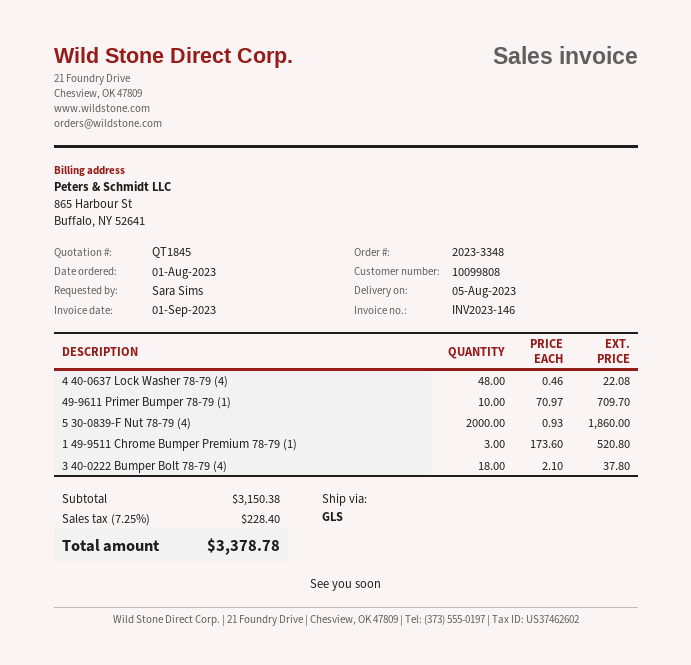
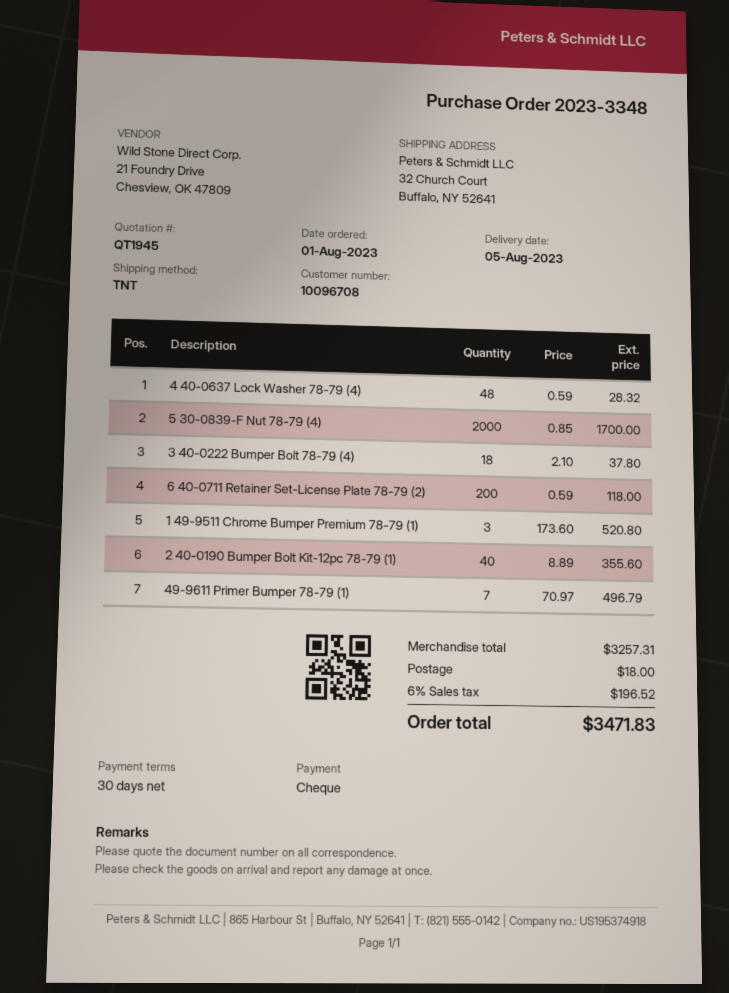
quote number: QT1845 -> QT1945
customer number: 10099808 -> 10096708
shipping method: GLS -> TNT
4 40-0637 Lock Washer 78-79 (4): 48 x 0.46 = 22.08 -> 48 x 0.59 = 28.32
49-9611 Primer Bumper 78-79 (1): 10 x 70.97 = 709.70 -> 7 x 70.97 = 496.79
5 30-0839-F Nut 78-79 (4): 2000 x 0.93 = 1860.00 -> 2000 x 0.85 = 1700.00
6 40-0711 Retainer Set-License Plate 78-79 (2): none -> 200 x 0.59 = 118.00
2 40-0190 Bumper Bolt Kit-12pc 78-79 (1): none -> 40 x 8.89 = 355.60
subtotal: 3150.38 -> 3257.31
shipping: none -> 18.00
tax: 7.25% = 228.40 -> 6% = 196.52
total: 3378.78 -> 3471.83

